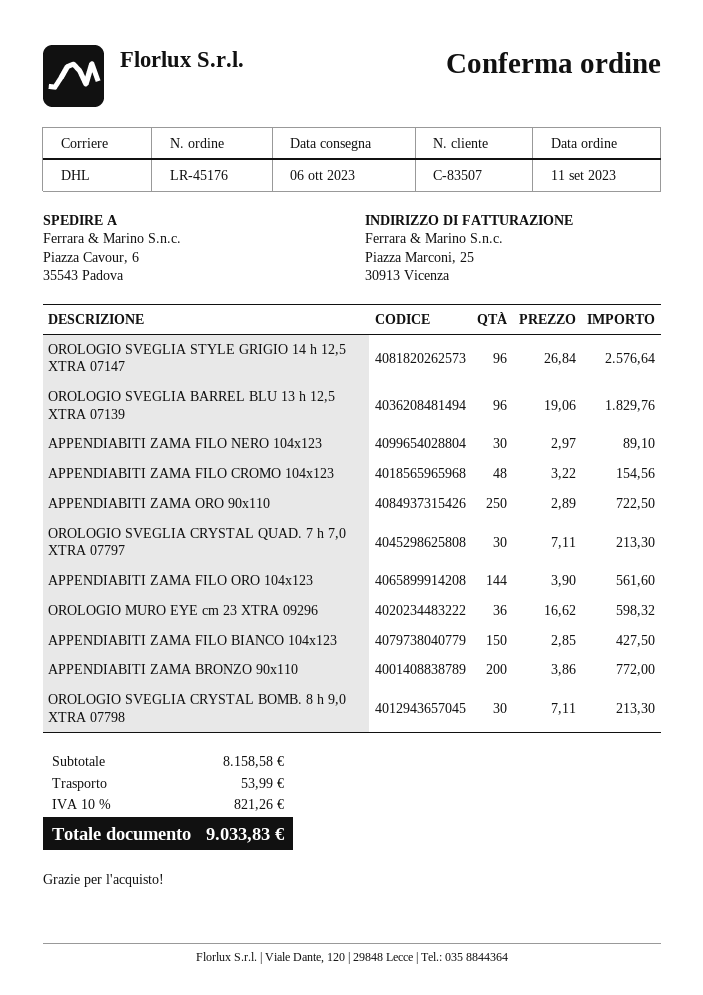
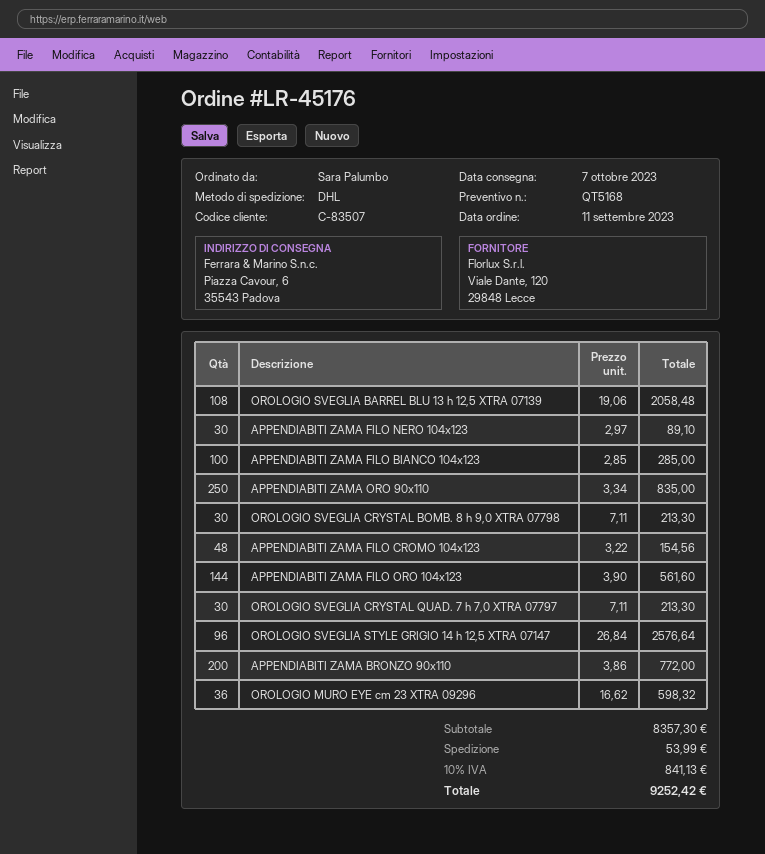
delivery date: 2023-10-06 -> 2023-10-07
OROLOGIO SVEGLIA BARREL BLU 13 h 12,5 XTRA 07139: 96 x 19.06 = 1829.76 -> 108 x 19.06 = 2058.48
APPENDIABITI ZAMA ORO 90x110: 250 x 2.89 = 722.50 -> 250 x 3.34 = 835.00
APPENDIABITI ZAMA FILO BIANCO 104x123: 150 x 2.85 = 427.50 -> 100 x 2.85 = 285.00
subtotal: 8158.58 -> 8357.30
tax: 10% = 821.26 -> 10% = 841.13
total: 9033.83 -> 9252.42

